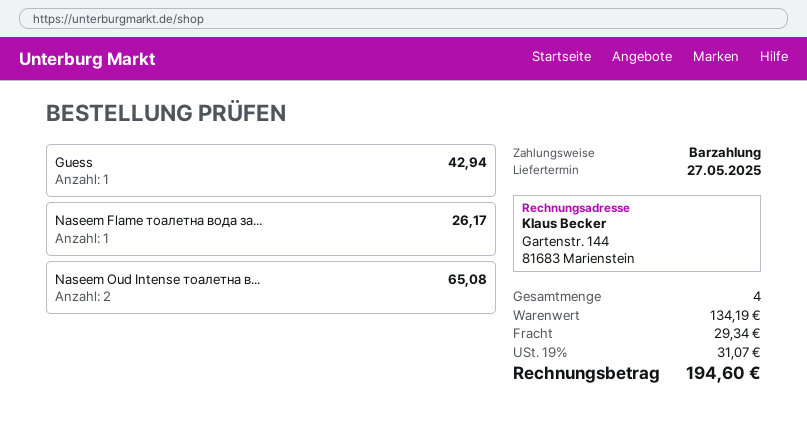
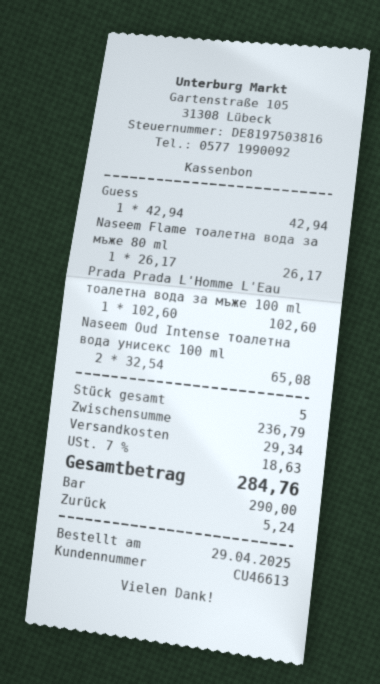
Prada Prada L'Homme L'Eau тоалетна вода за мъже 100 ml: none -> 1 for 102.60
total quantity: 4 -> 5
subtotal: 134.19 -> 236.79
tax: 19% = 31.07 -> 7% = 18.63
total: 194.60 -> 284.76

